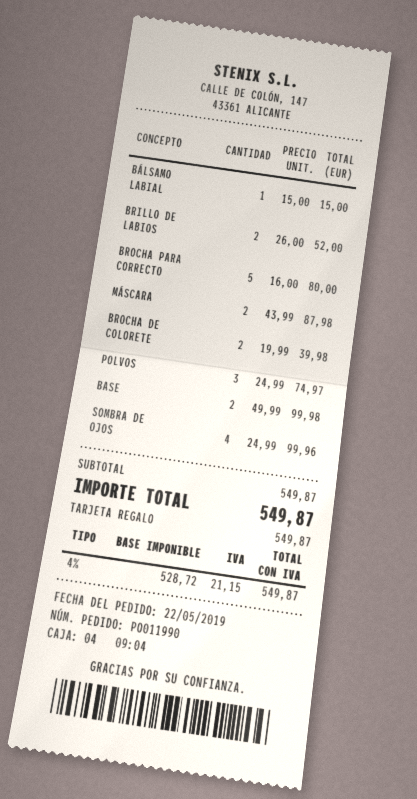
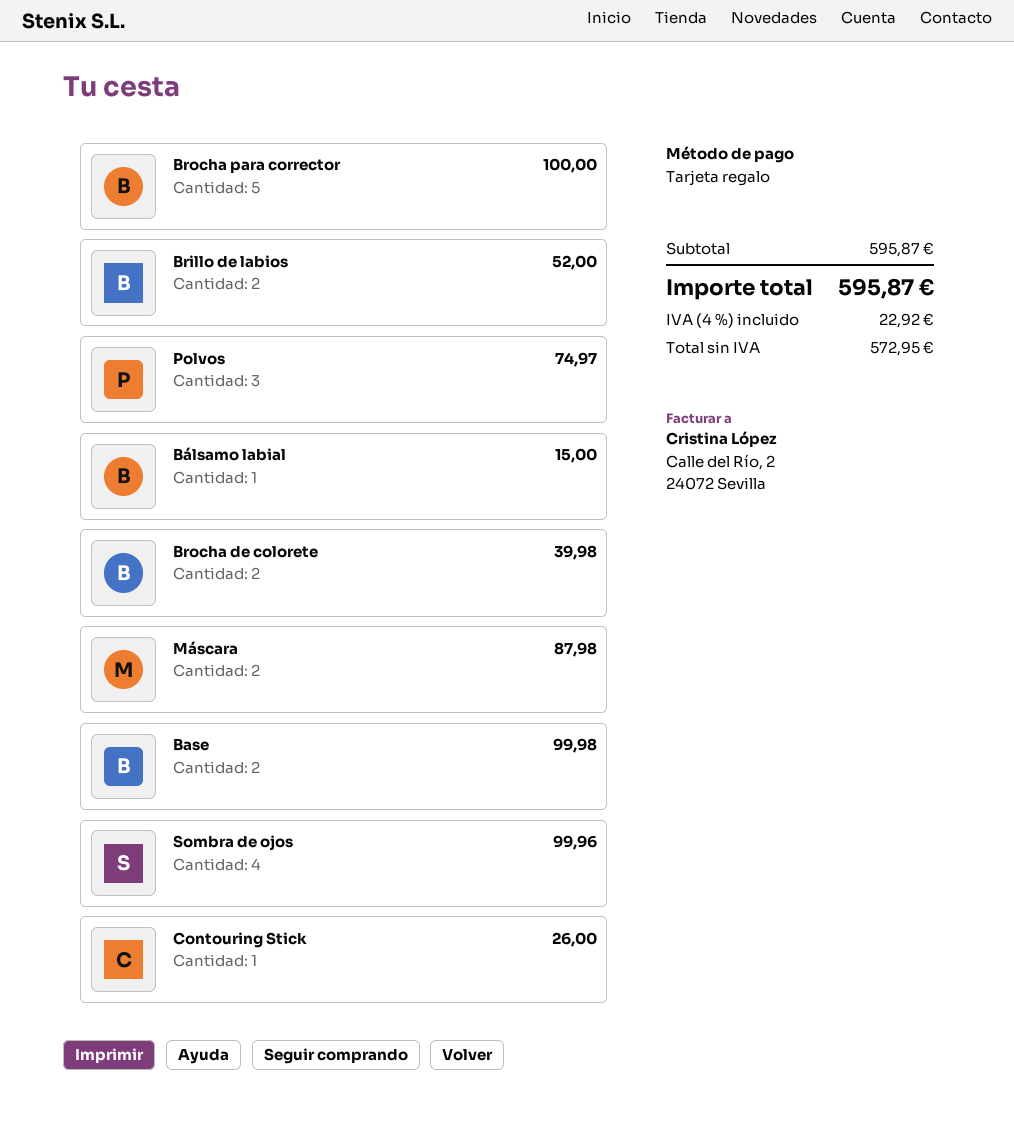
BROCHA PARA CORRECTO: 5 for 80.00 -> 5 for 100.00
Contouring Stick: none -> 1 for 26.00
subtotal: 549.87 -> 595.87
net: 528.72 -> 572.95
tax: 4% = 21.15 -> 4% = 22.92
total: 549.87 -> 595.87

